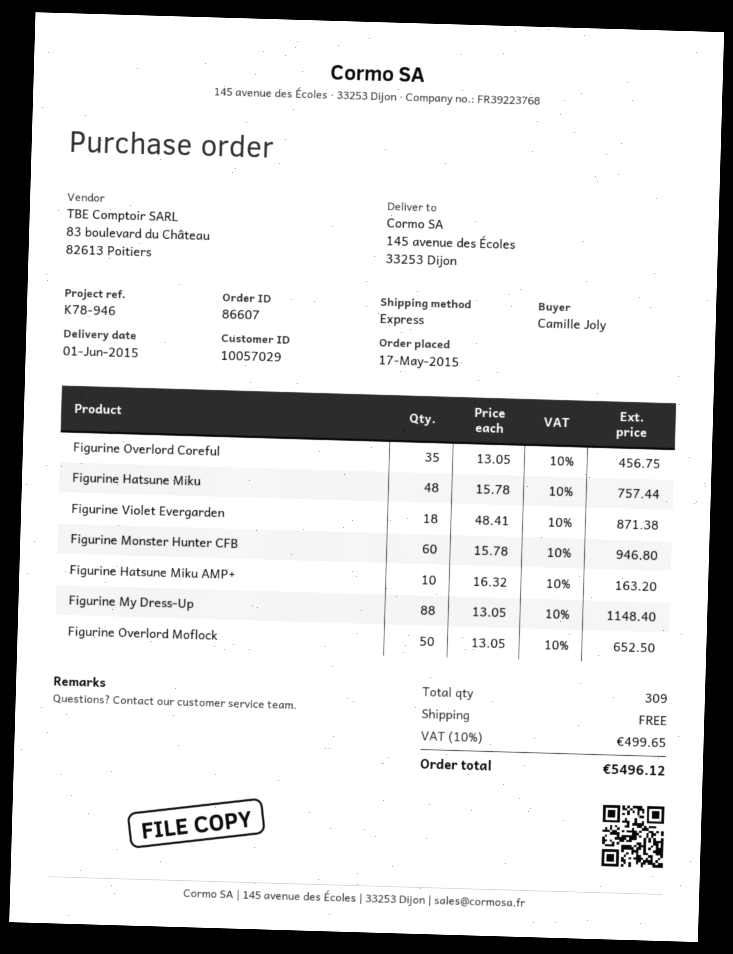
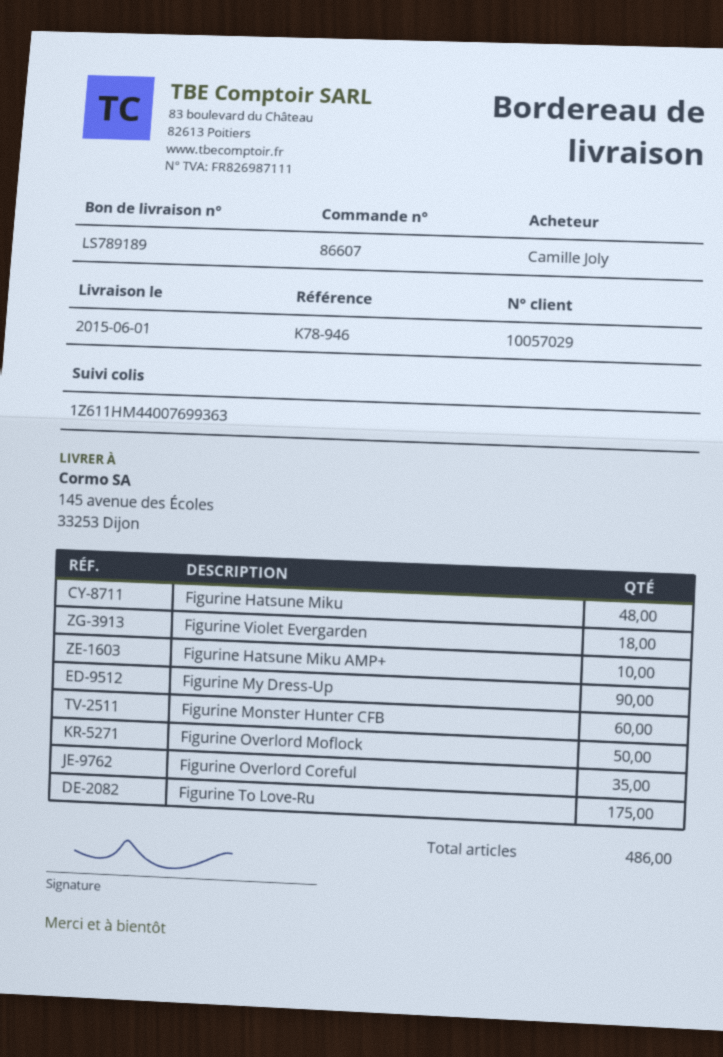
Figurine My Dress-Up: 88 -> 90
Figurine To Love-Ru: none -> 175
total quantity: 309 -> 486

